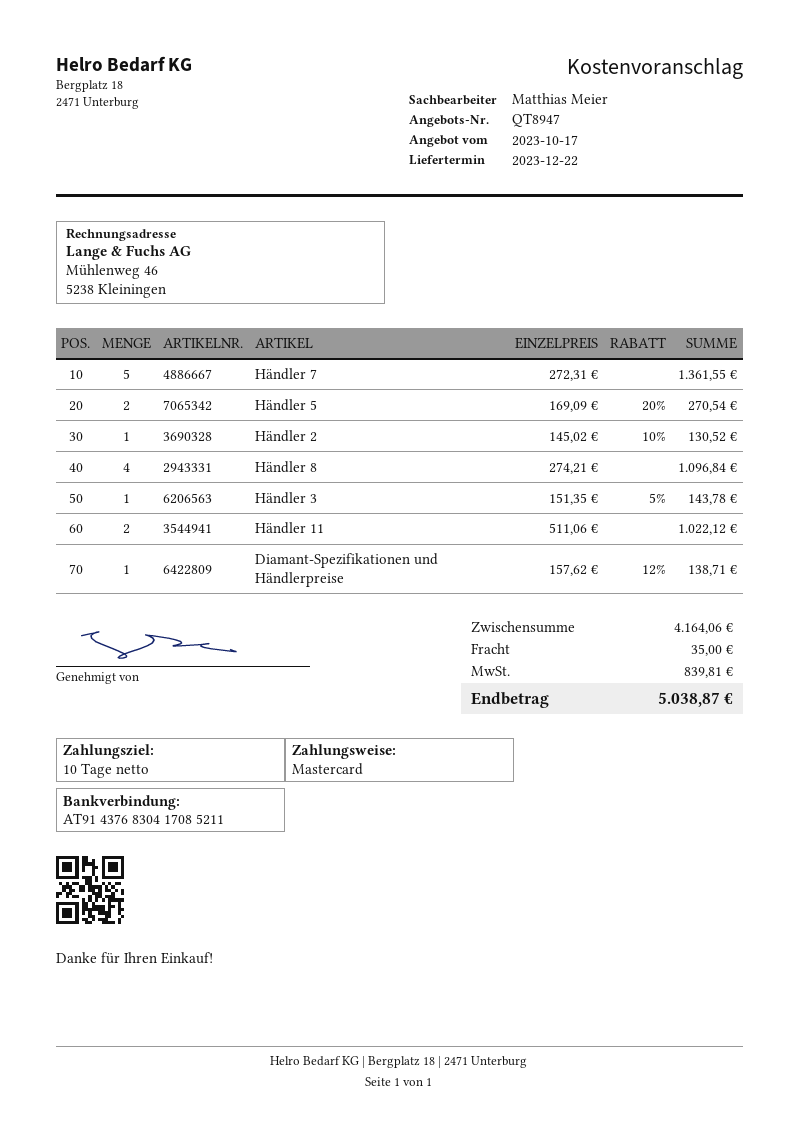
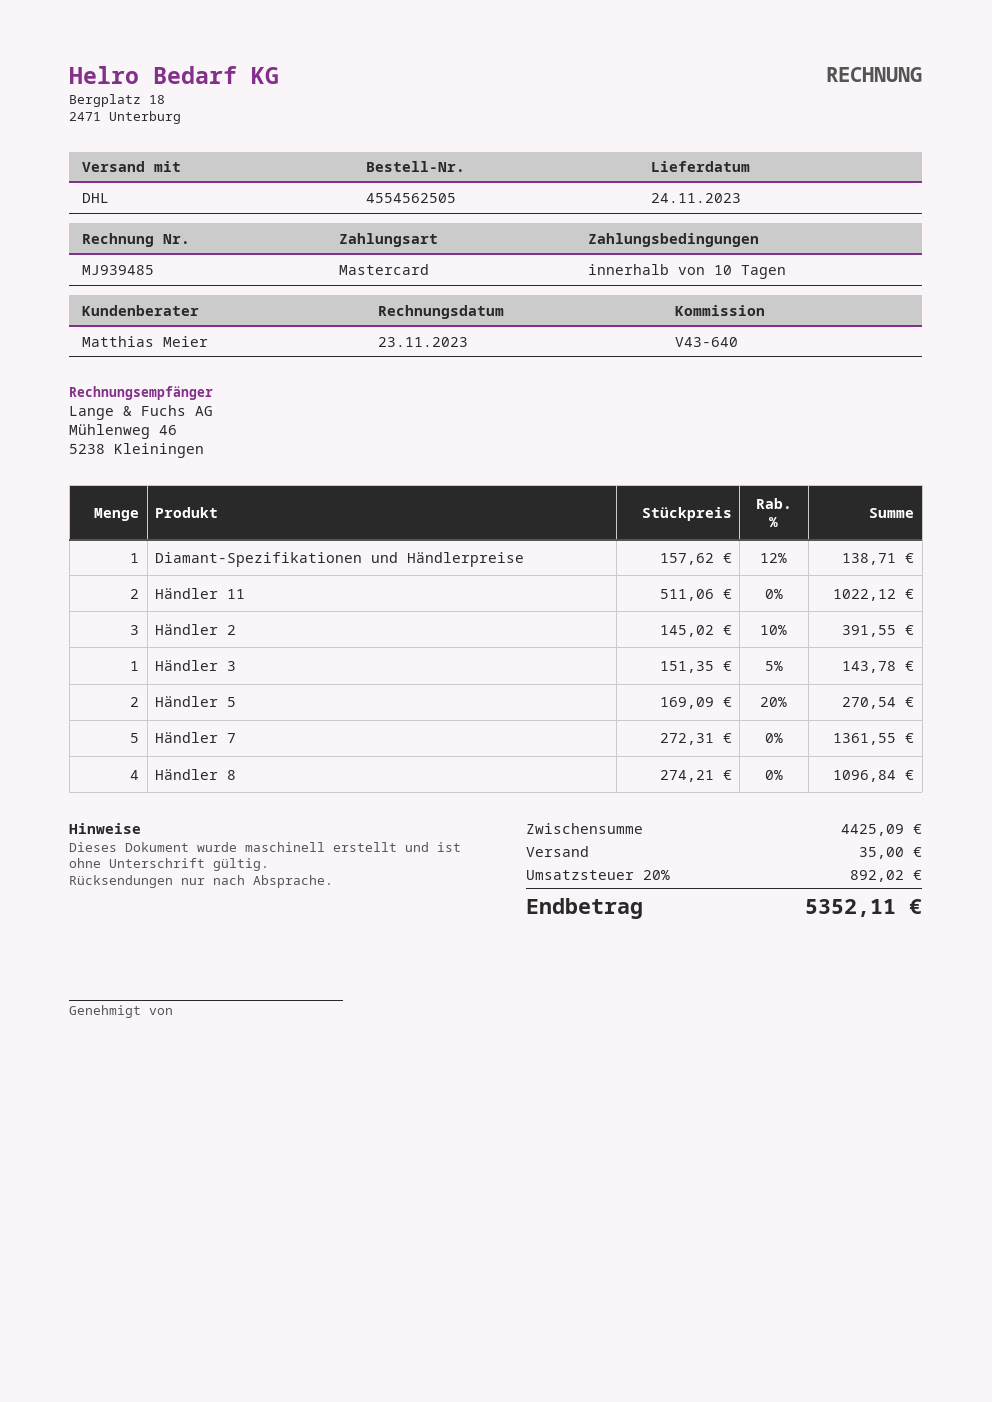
delivery date: 2023-12-22 -> 2023-11-24
Händler 2: 1 x 145.02 - 10% = 130.52 -> 3 x 145.02 - 10% = 391.55
subtotal: 4164.06 -> 4425.09
tax: 839.81 -> 892.02
total: 5038.87 -> 5352.11

